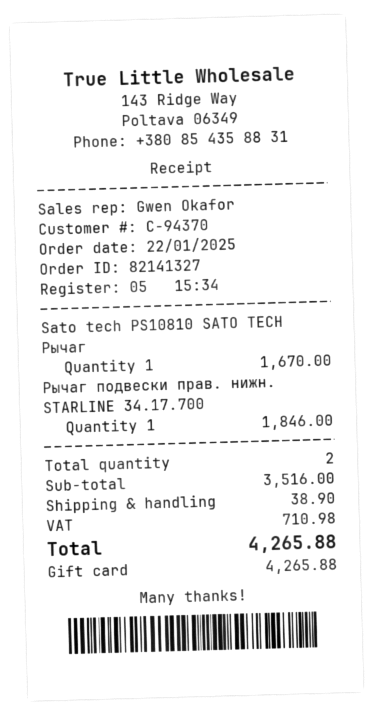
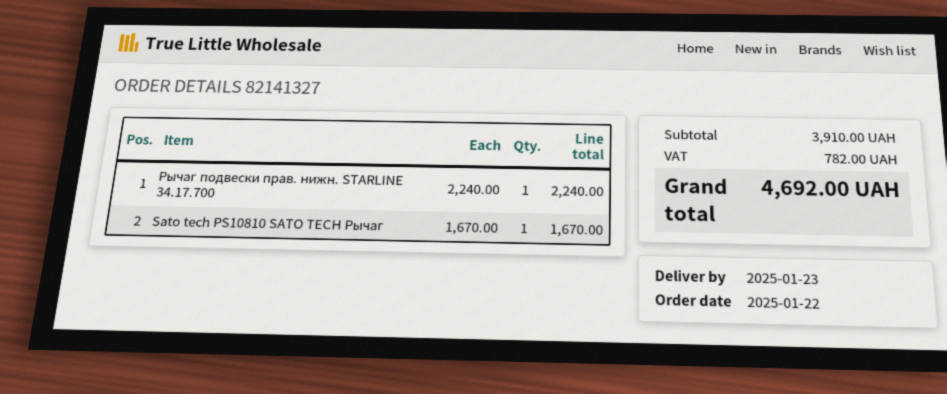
Рычаг подвески прав. нижн. STARLINE 34.17.700: 1 for 1846.00 -> 1 for 2240.00
subtotal: 3516.00 -> 3910.00
shipping: 38.90 -> none
tax: 710.98 -> 782.00
total: 4265.88 -> 4692.00

